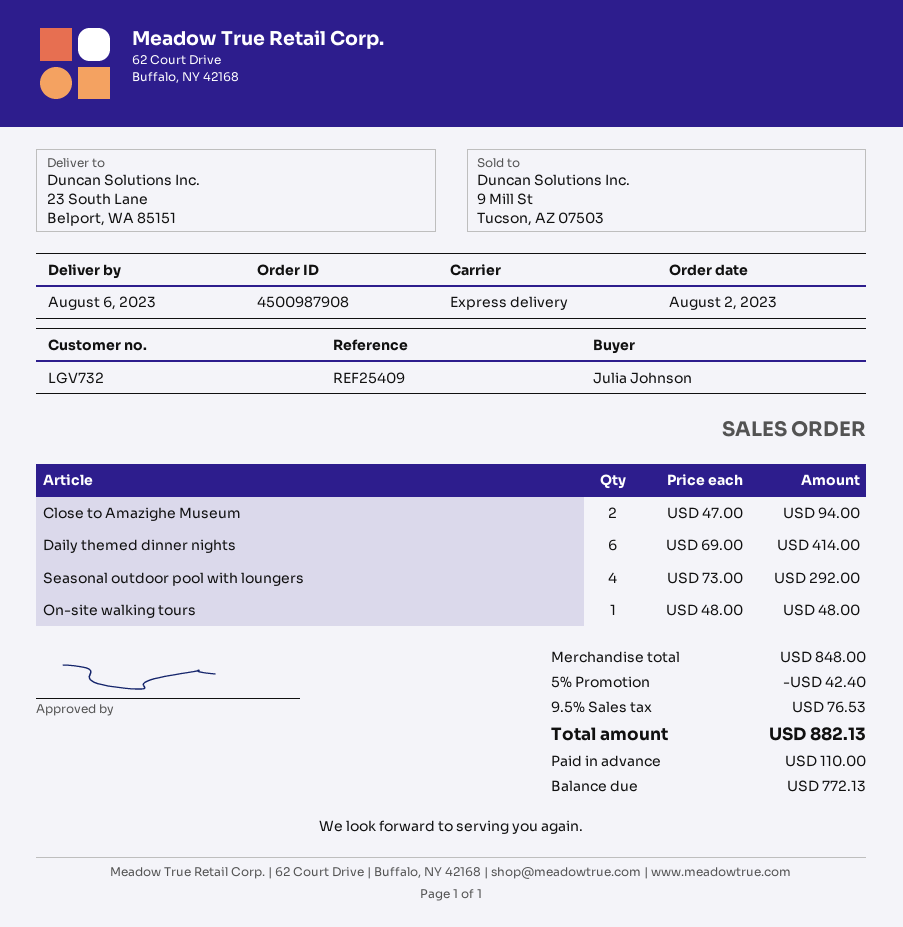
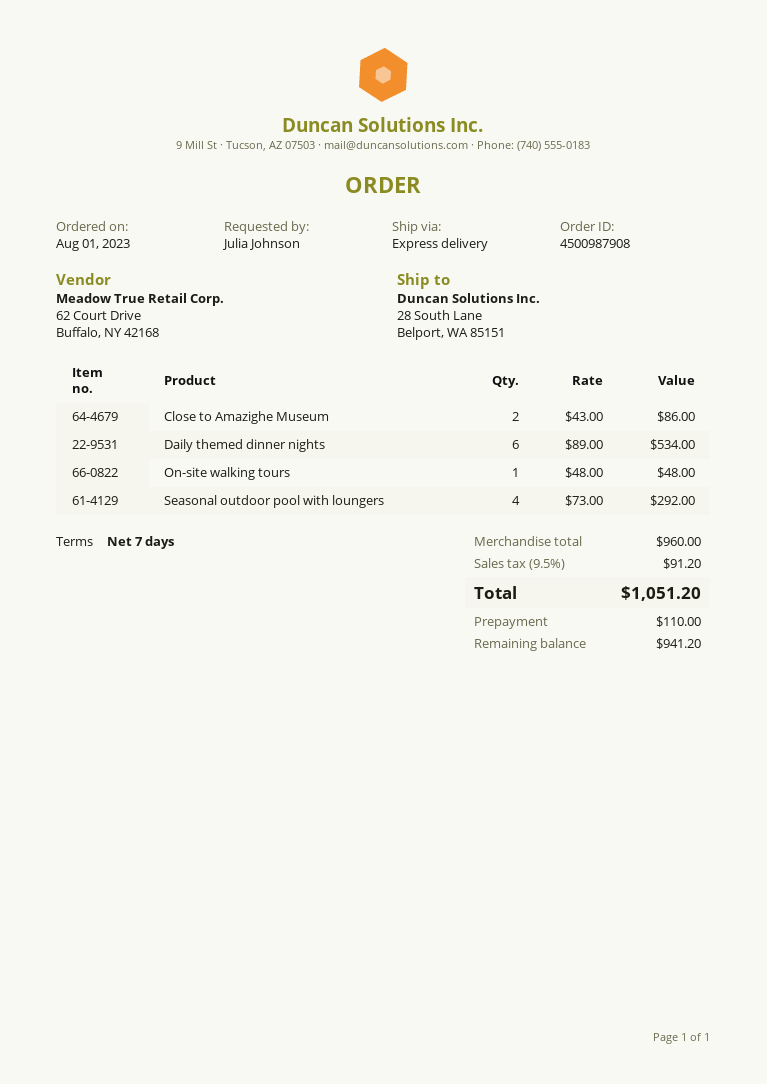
order date: 2023-08-02 -> 2023-08-01
ship to: 23 South Lane, Belport, WA 85151 -> 28 South Lane, Belport, WA 85151
Close to Amazighe Museum: 2 x 47.00 = 94.00 -> 2 x 43.00 = 86.00
Daily themed dinner nights: 6 x 69.00 = 414.00 -> 6 x 89.00 = 534.00
subtotal: 848.00 -> 960.00
discount: 5% = 42.40 -> none
tax: 9.5% = 76.53 -> 9.5% = 91.20
total: 882.13 -> 1051.20
balance: 772.13 -> 941.20

